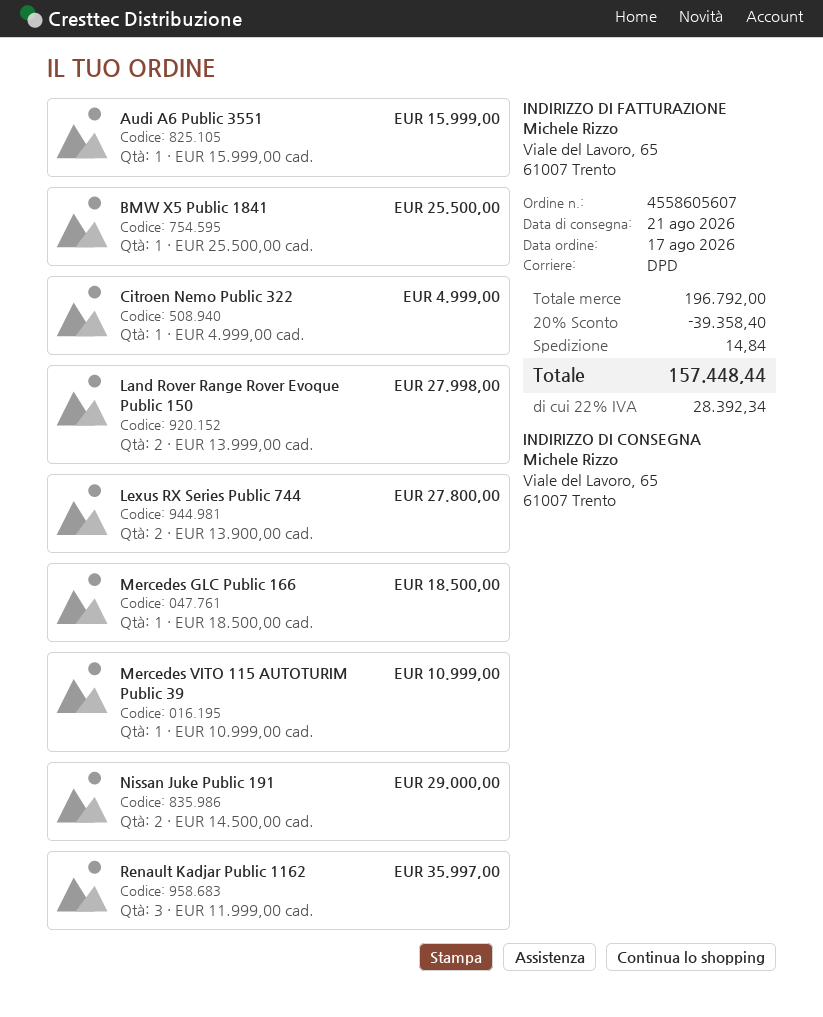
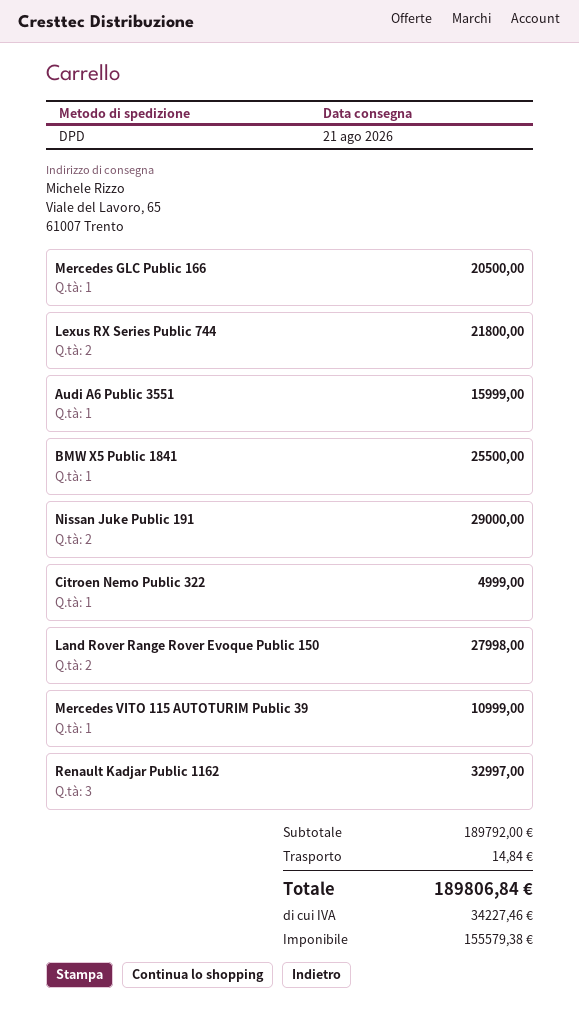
Lexus RX Series Public 744: 2 for 27800.00 -> 2 for 21800.00
Mercedes GLC Public 166: 1 for 18500.00 -> 1 for 20500.00
Renault Kadjar Public 1162: 3 for 35997.00 -> 3 for 32997.00
subtotal: 196792.00 -> 189792.00
discount: 20% = 39358.40 -> none
tax: 28392.34 -> 34227.46
total: 157448.44 -> 189806.84

